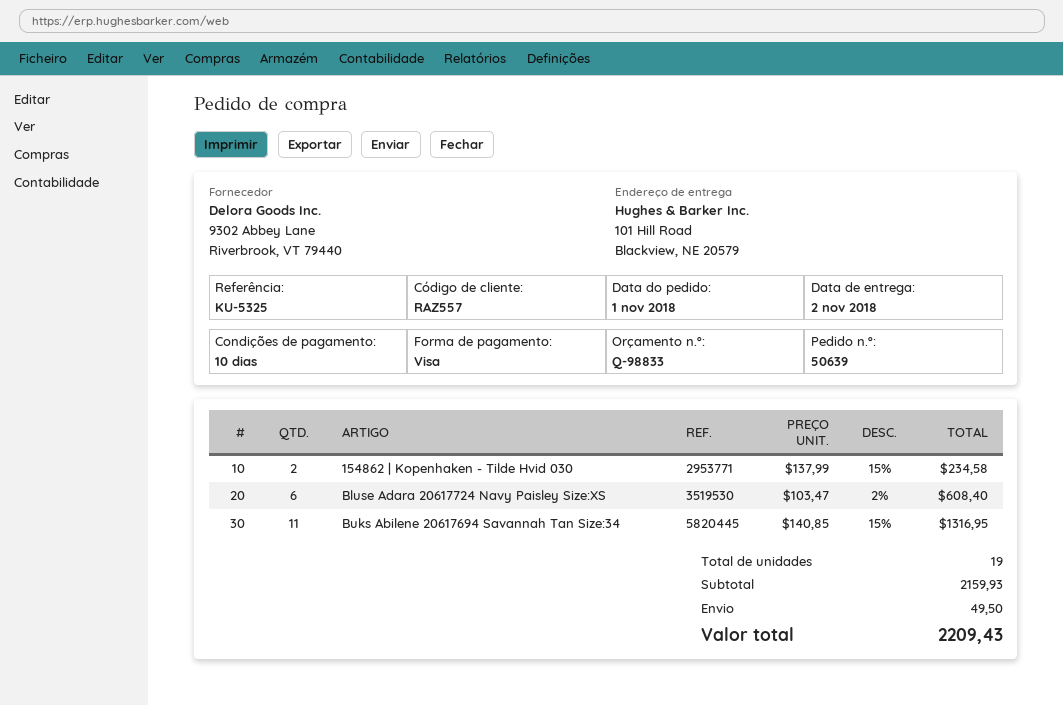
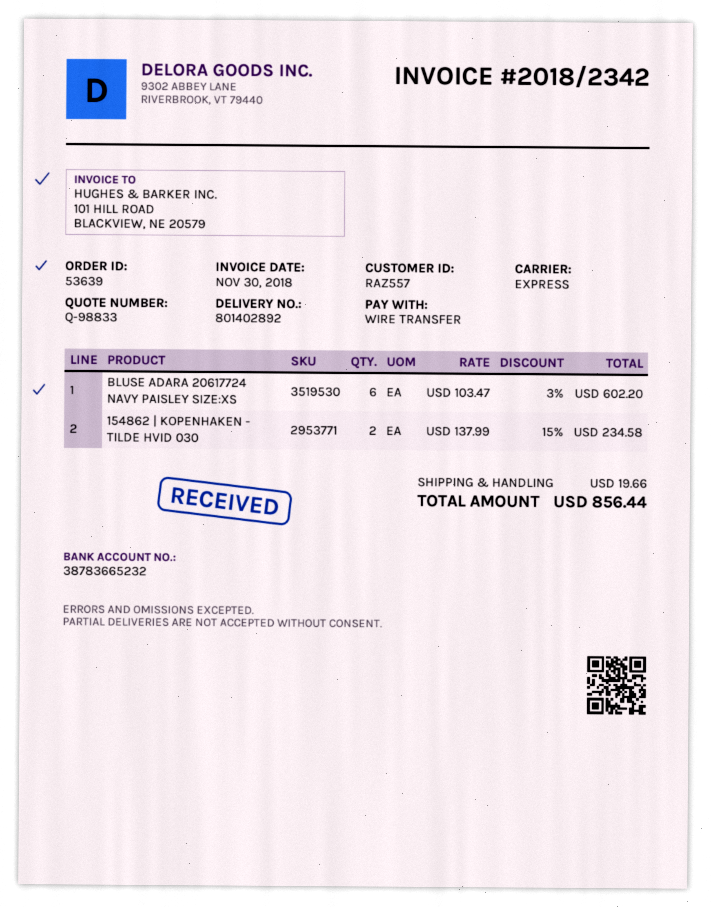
order number: 50639 -> 53639
payment method: Visa -> bank transfer
Bluse Adara 20617724 Navy Paisley Size:XS: 6 x 103.47 - 2% = 608.40 -> 6 x 103.47 - 3% = 602.20
Buks Abilene 20617694 Savannah Tan Size:34: 11 x 140.85 - 15% = 1316.95 -> none
shipping: 49.50 -> 19.66
total: 2209.43 -> 856.44

